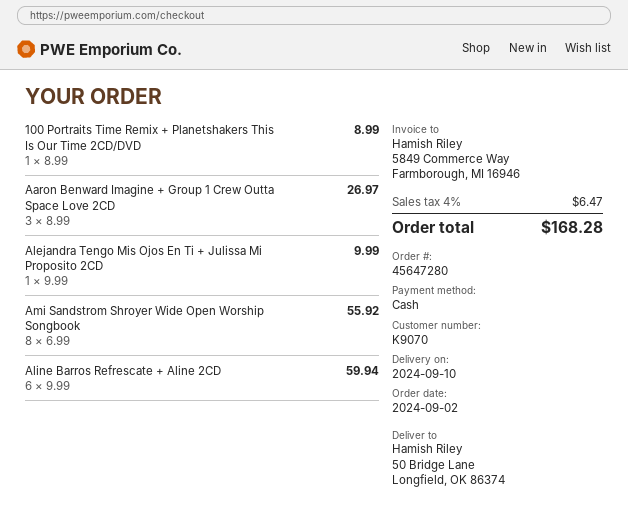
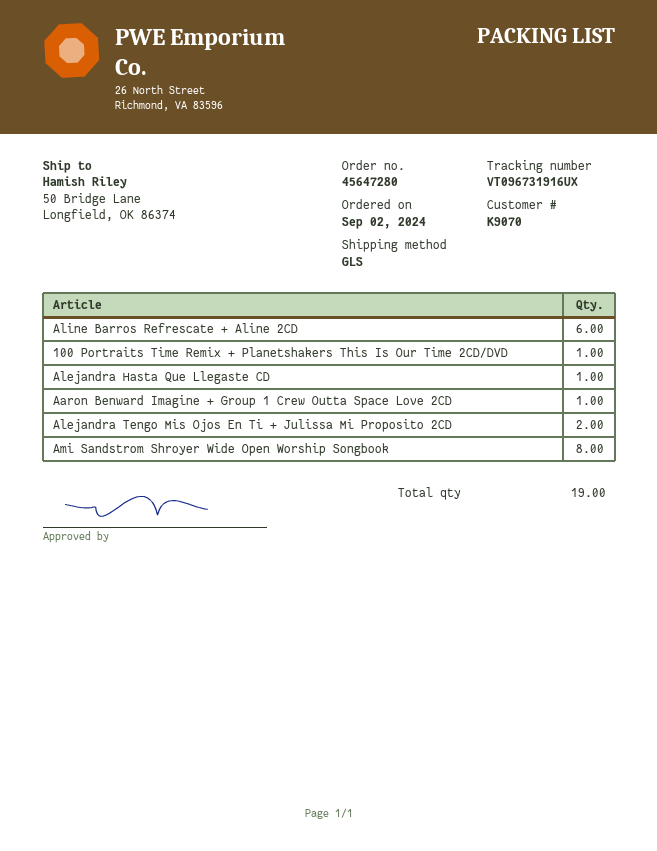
Aaron Benward Imagine + Group 1 Crew Outta Space Love 2CD: 3 -> 1
Alejandra Tengo Mis Ojos En Ti + Julissa Mi Proposito 2CD: 1 -> 2
Alejandra Hasta Que Llegaste CD: none -> 1

